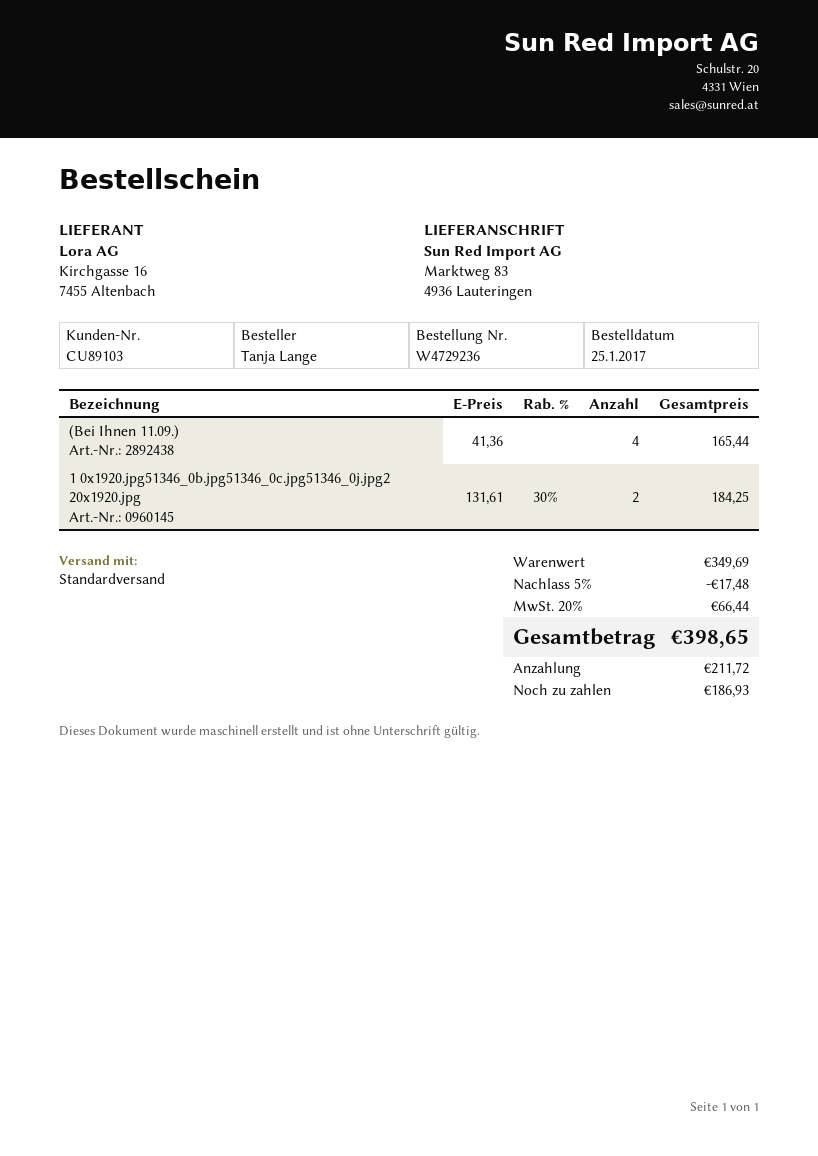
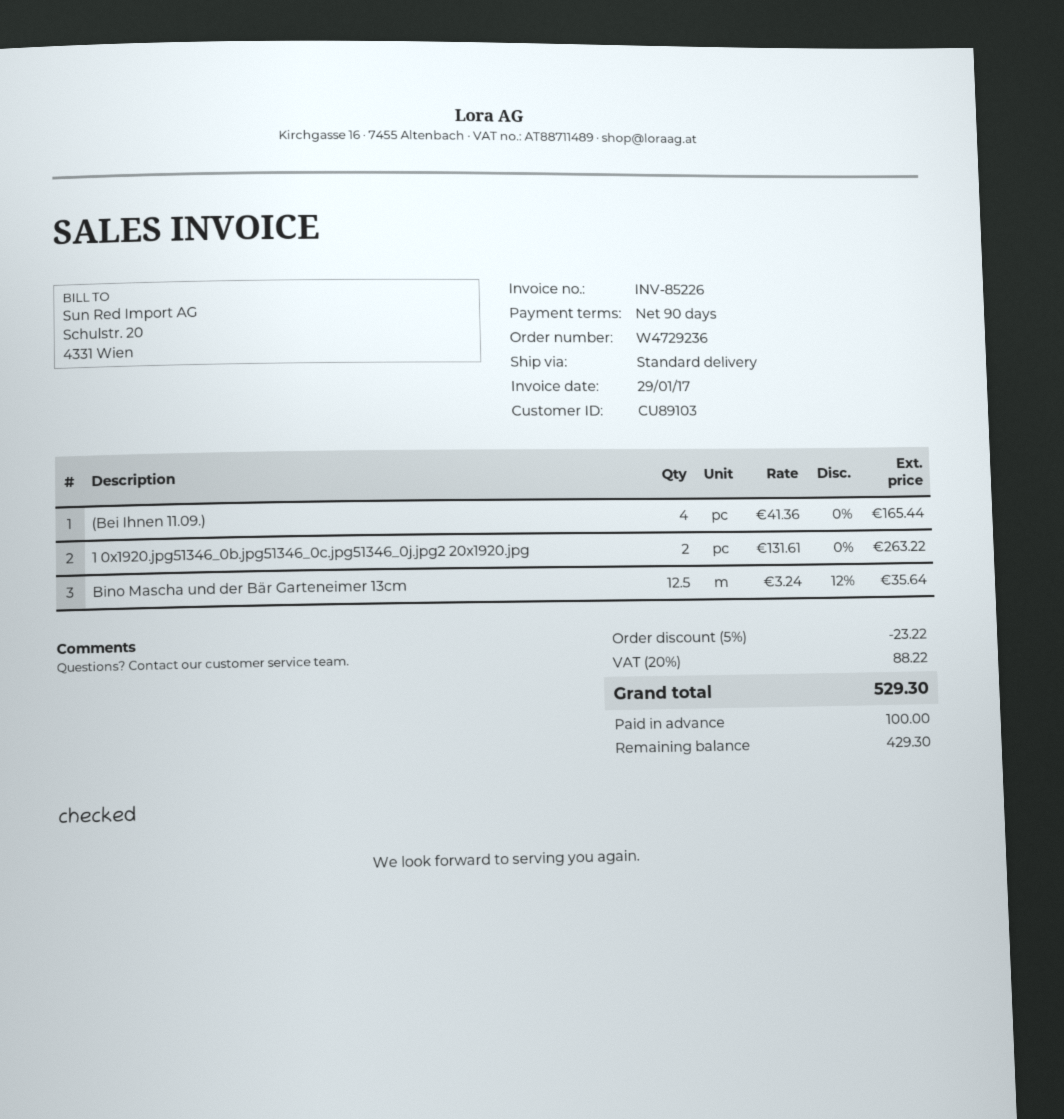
1 0x1920.jpg51346_0b.jpg51346_0c.jpg51346_0j.jpg2 20x1920.jpg: 2 x 131.61 - 30% = 184.25 -> 2 x 131.61 = 263.22
Bino Mascha und der Bär Garteneimer 13cm: none -> 12.5 x 3.24 - 12% = 35.64
discount: 5% = 17.48 -> 5% = 23.22
tax: 20% = 66.44 -> 20% = 88.22
total: 398.65 -> 529.30
deposit: 211.72 -> 100.00
balance: 186.93 -> 429.30

